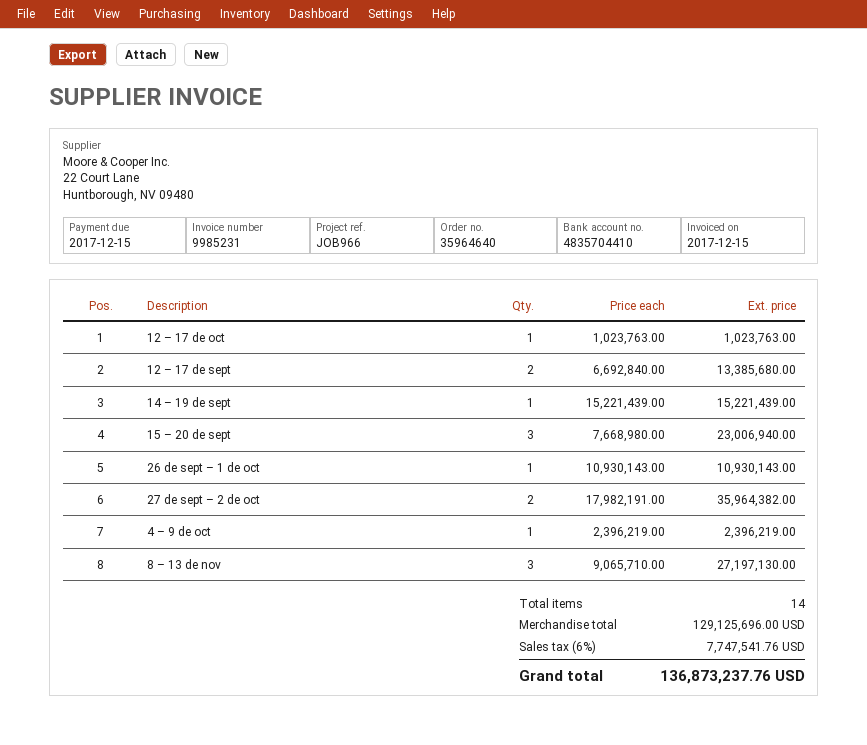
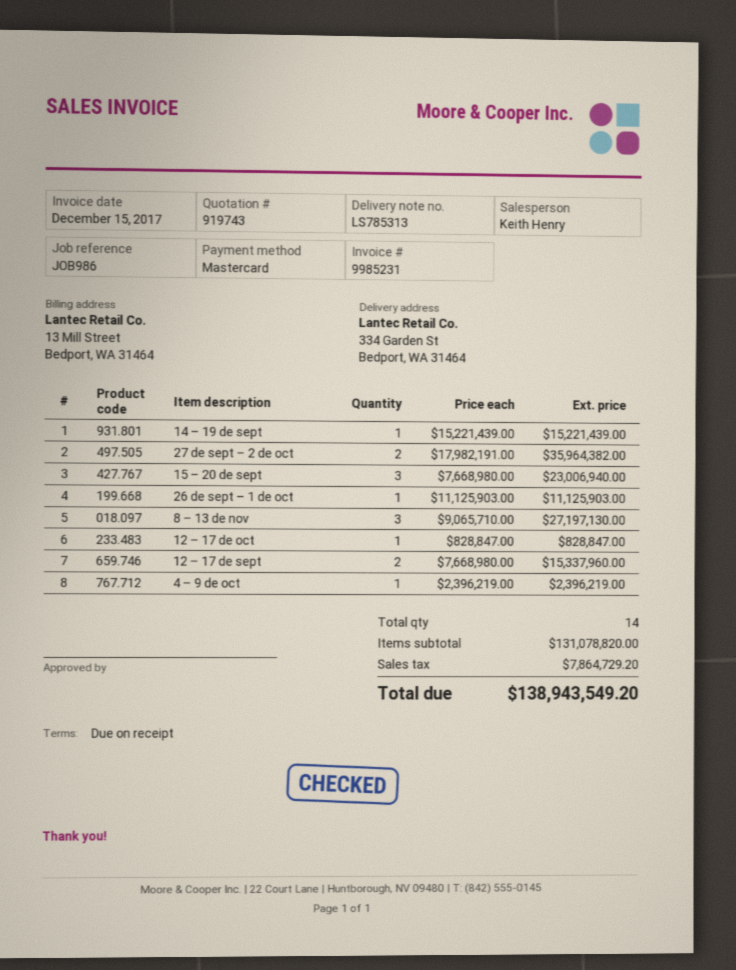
reference: JOB966 -> JOB986
12 – 17 de oct: 1 x 1023763.00 = 1023763.00 -> 1 x 828847.00 = 828847.00
12 – 17 de sept: 2 x 6692840.00 = 13385680.00 -> 2 x 7668980.00 = 15337960.00
26 de sept – 1 de oct: 1 x 10930143.00 = 10930143.00 -> 1 x 11125903.00 = 11125903.00
subtotal: 129125696.00 -> 131078820.00
tax: 7747541.76 -> 7864729.20
total: 136873237.76 -> 138943549.20

